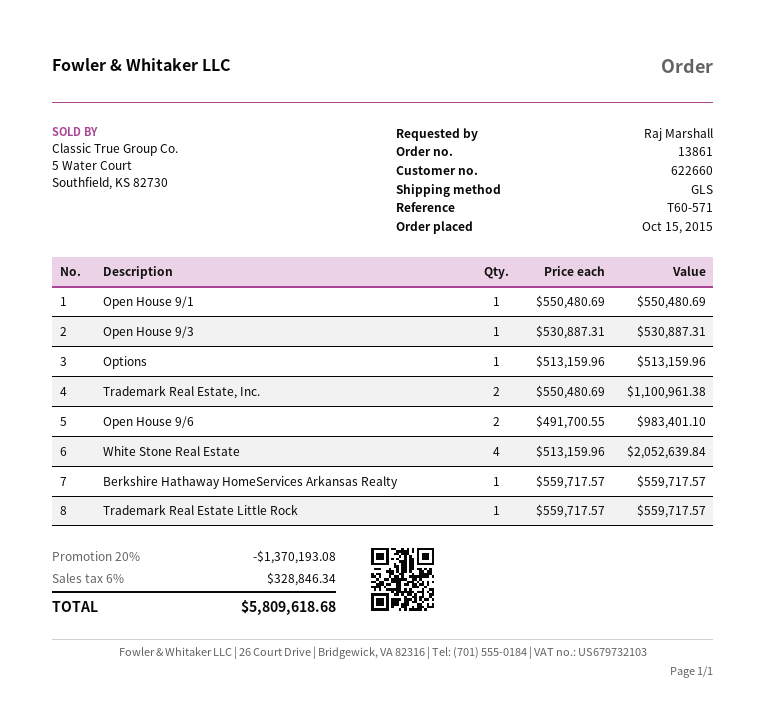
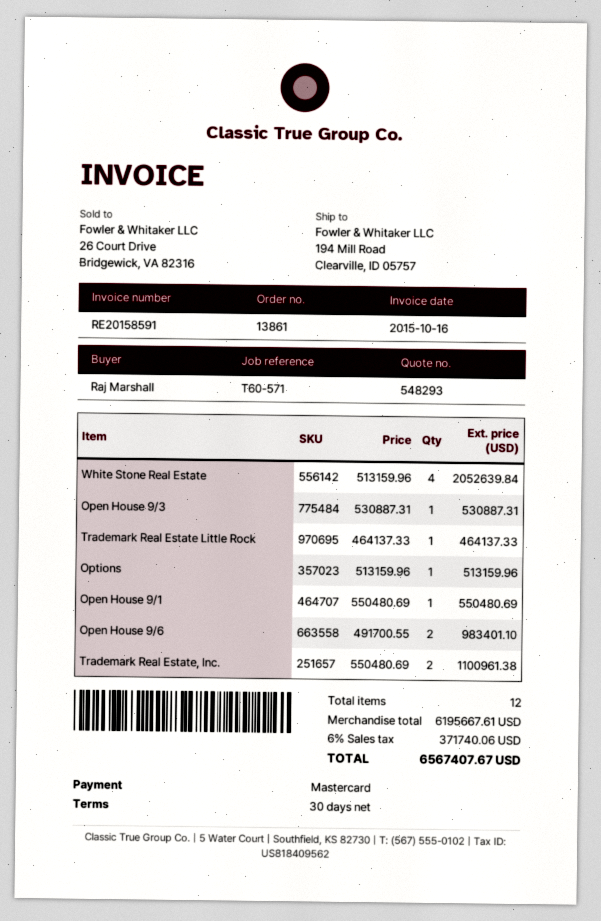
Berkshire Hathaway HomeServices Arkansas Realty: 1 x 559717.57 = 559717.57 -> none
Trademark Real Estate Little Rock: 1 x 559717.57 = 559717.57 -> 1 x 464137.33 = 464137.33
discount: 20% = 1370193.08 -> none
tax: 6% = 328846.34 -> 6% = 371740.06
total: 5809618.68 -> 6567407.67

